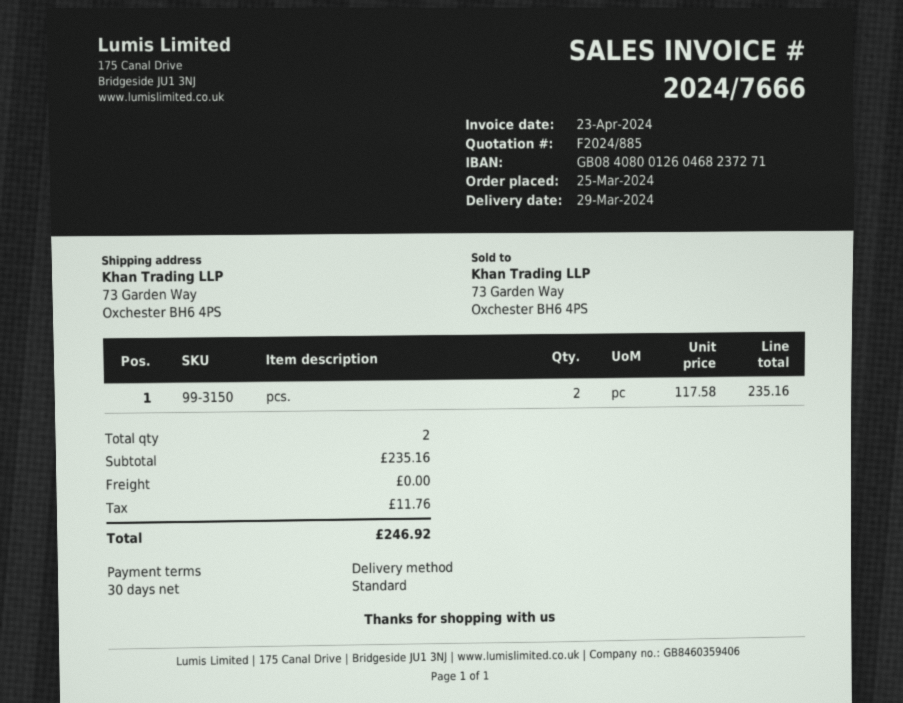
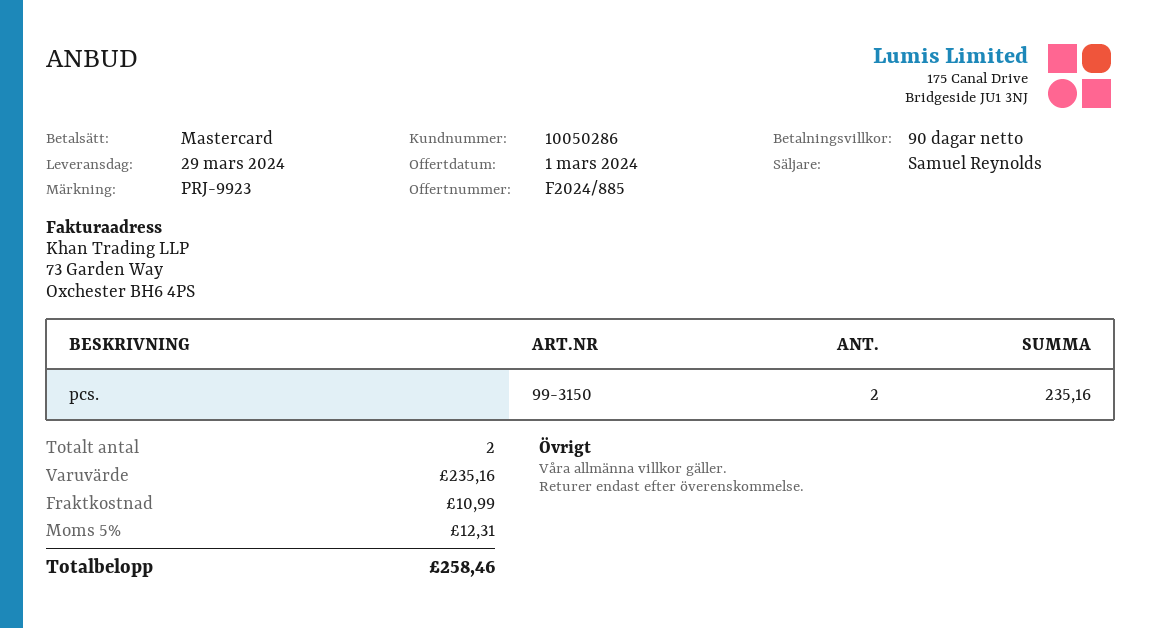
payment terms: 30 days -> 90 days
shipping: 0.00 -> 10.99
tax: 11.76 -> 12.31
total: 246.92 -> 258.46

